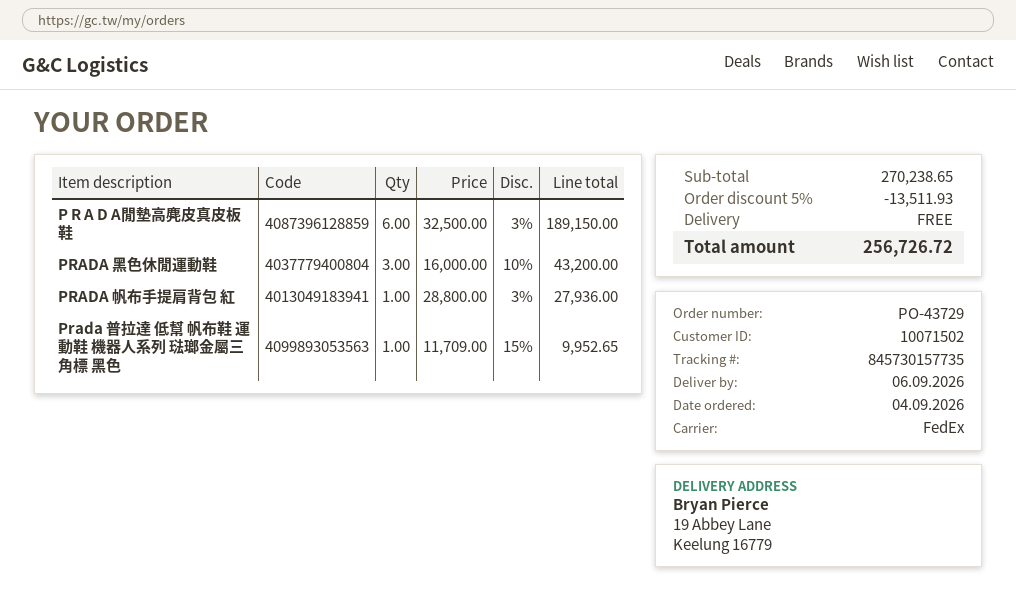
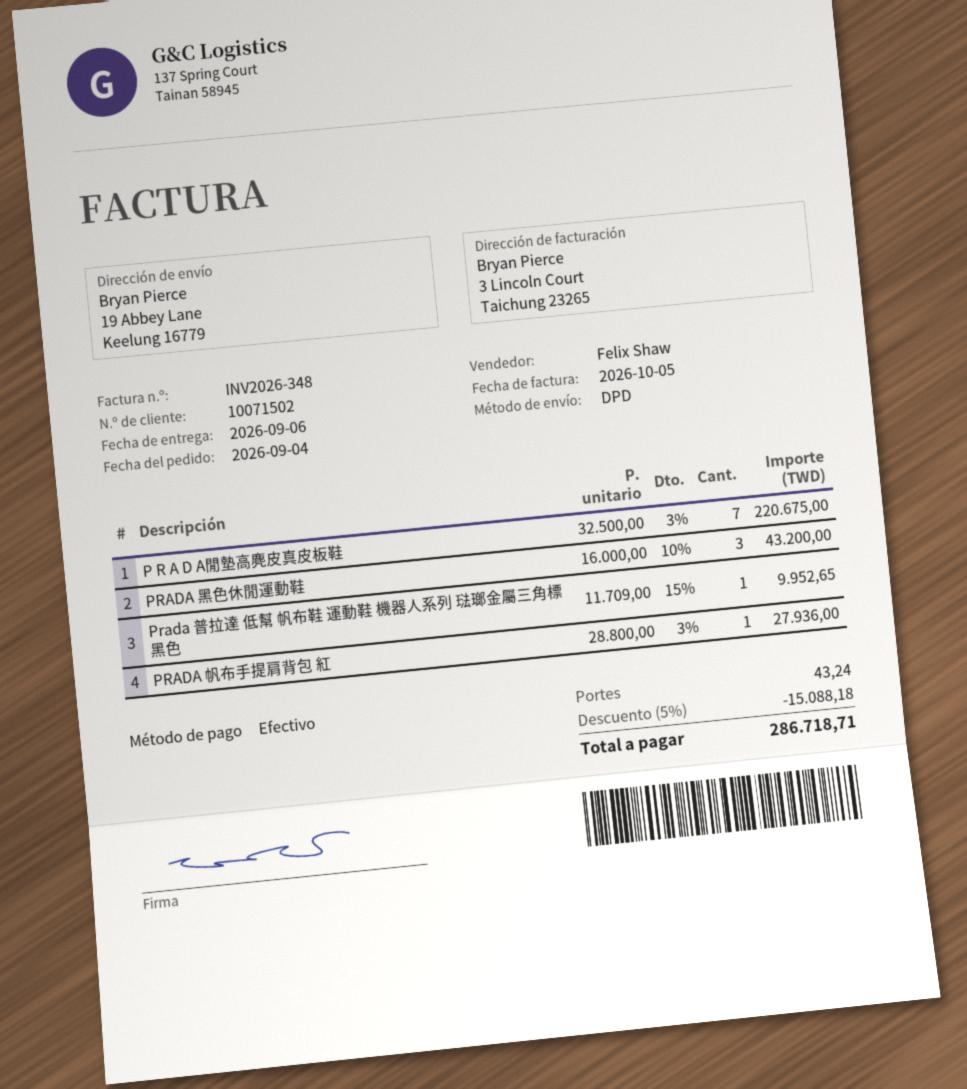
shipping method: FedEx -> DPD
P R A D A閒墊高麂皮真皮板鞋: 6 x 32500.00 - 3% = 189150.00 -> 7 x 32500.00 - 3% = 220675.00
discount: 5% = 13511.93 -> 5% = 15088.18
shipping: 0.00 -> 43.24
total: 256726.72 -> 286718.71

